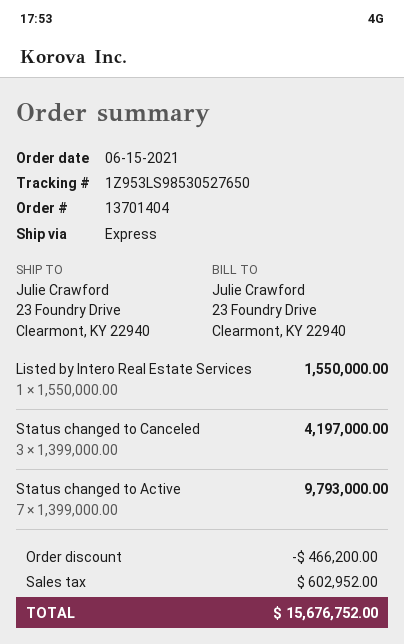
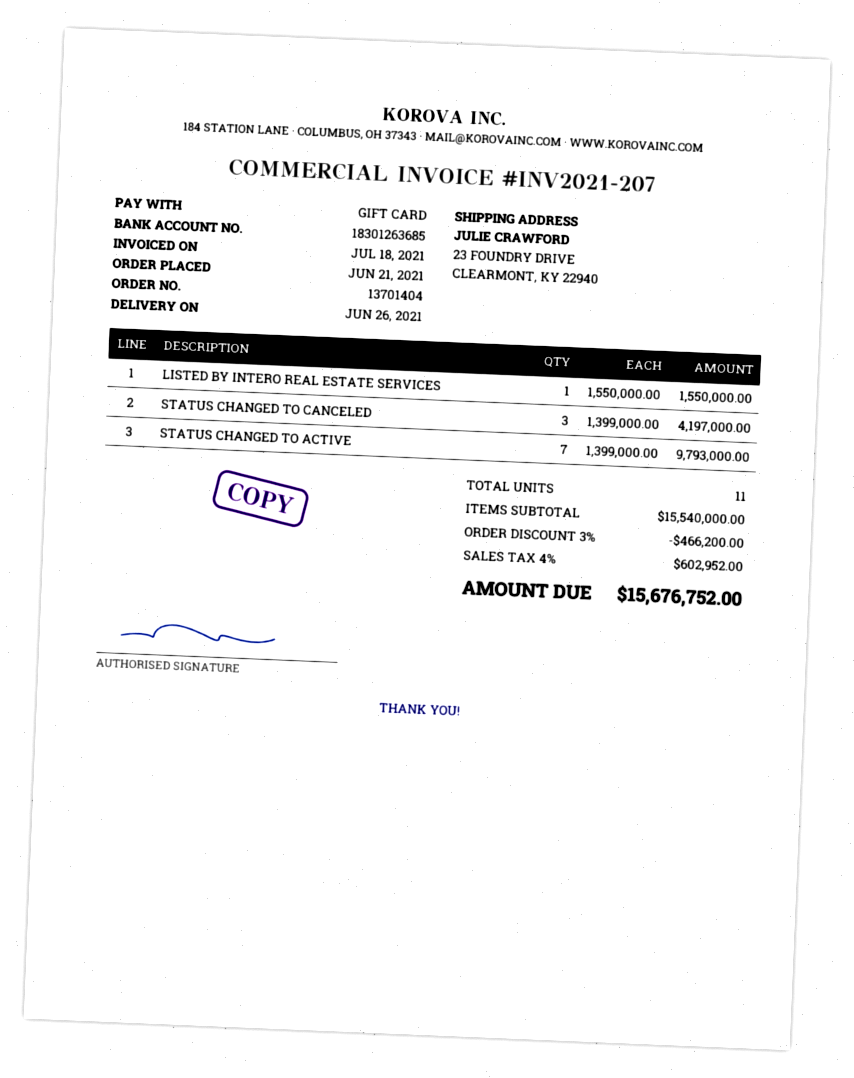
order date: 2021-06-15 -> 2021-06-21

